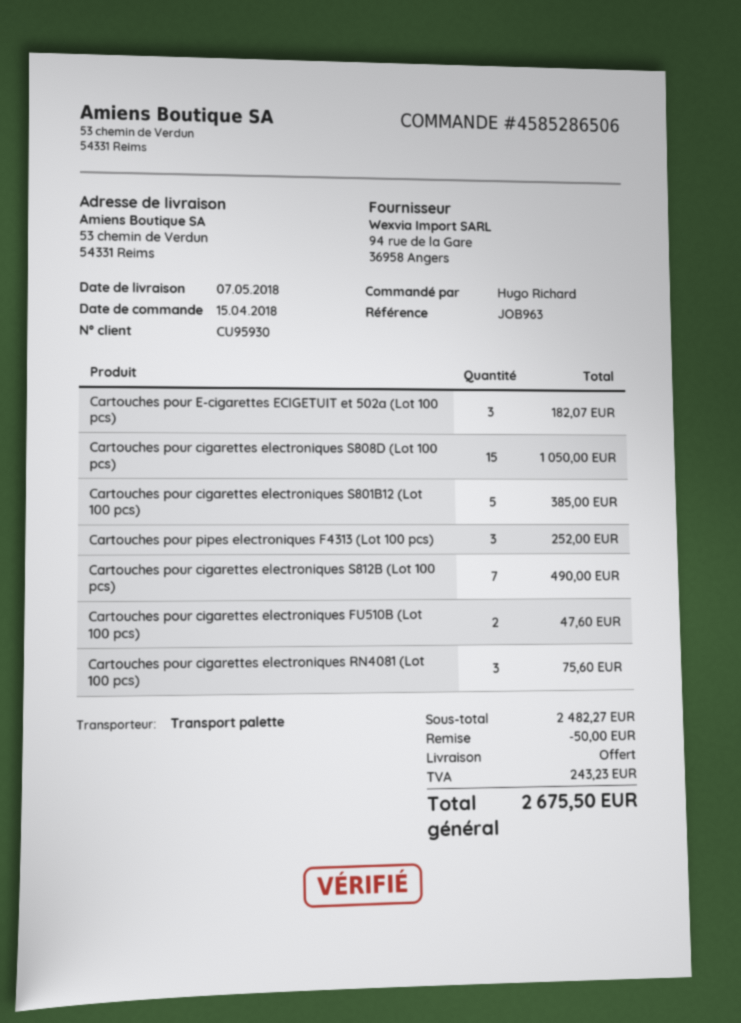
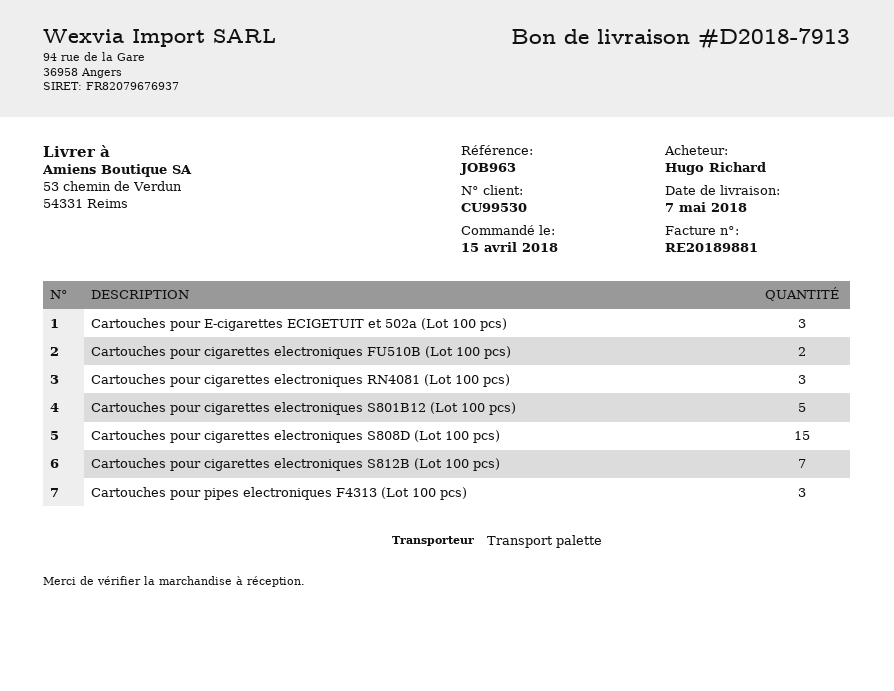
customer number: CU95930 -> CU99530

